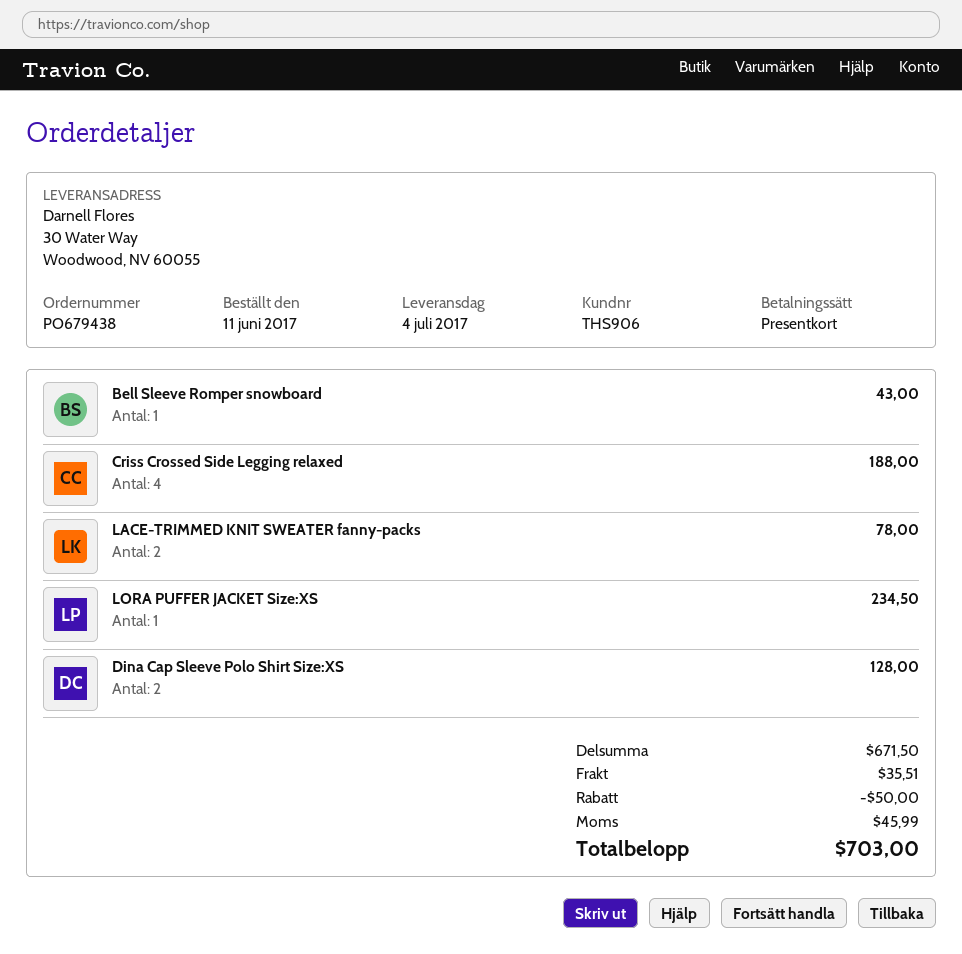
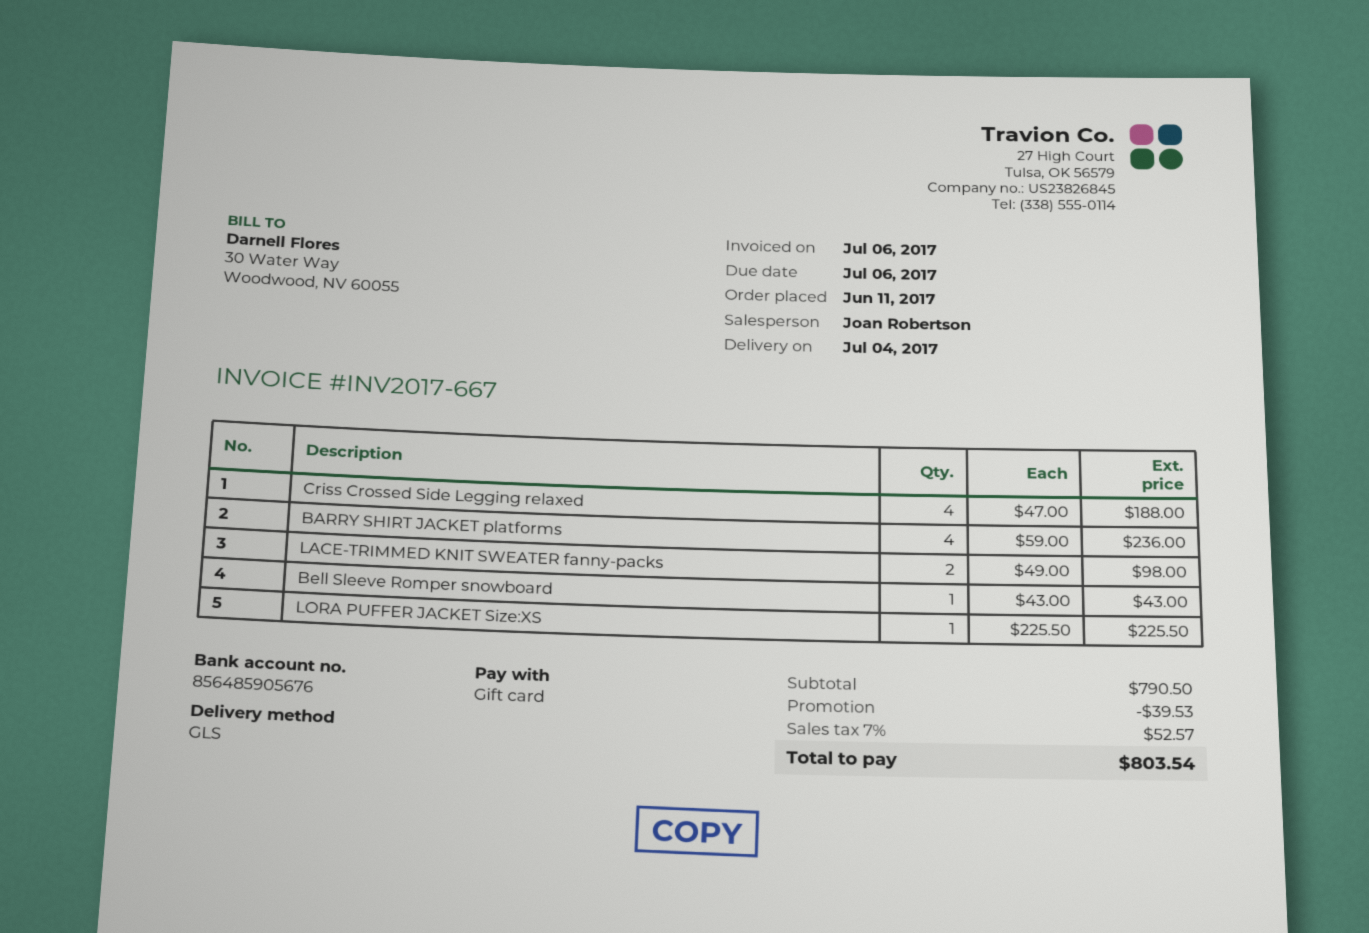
LACE-TRIMMED KNIT SWEATER fanny-packs: 2 for 78.00 -> 2 for 98.00
LORA PUFFER JACKET Size:XS: 1 for 234.50 -> 1 for 225.50
Dina Cap Sleeve Polo Shirt Size:XS: 2 for 128.00 -> none
BARRY SHIRT JACKET platforms: none -> 4 for 236.00
subtotal: 671.50 -> 790.50
discount: 50.00 -> 39.53
shipping: 35.51 -> none
tax: 45.99 -> 52.57
total: 703.00 -> 803.54

